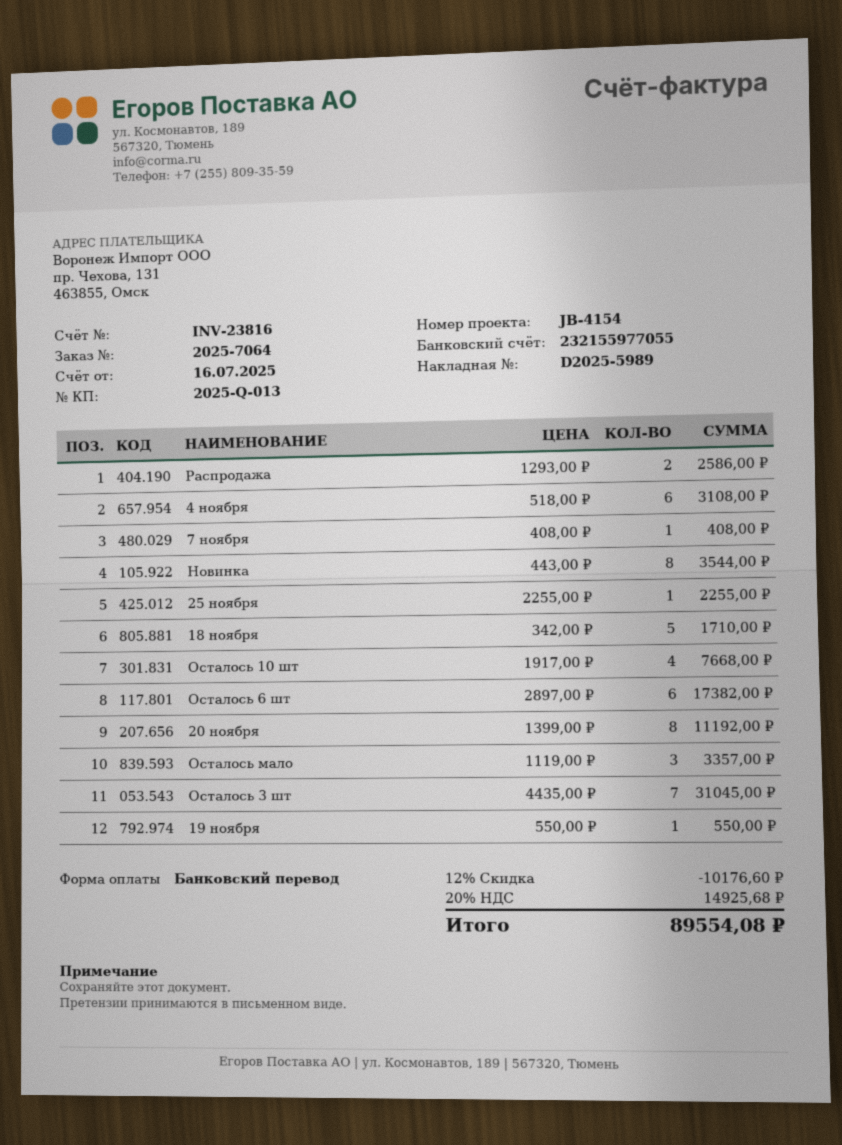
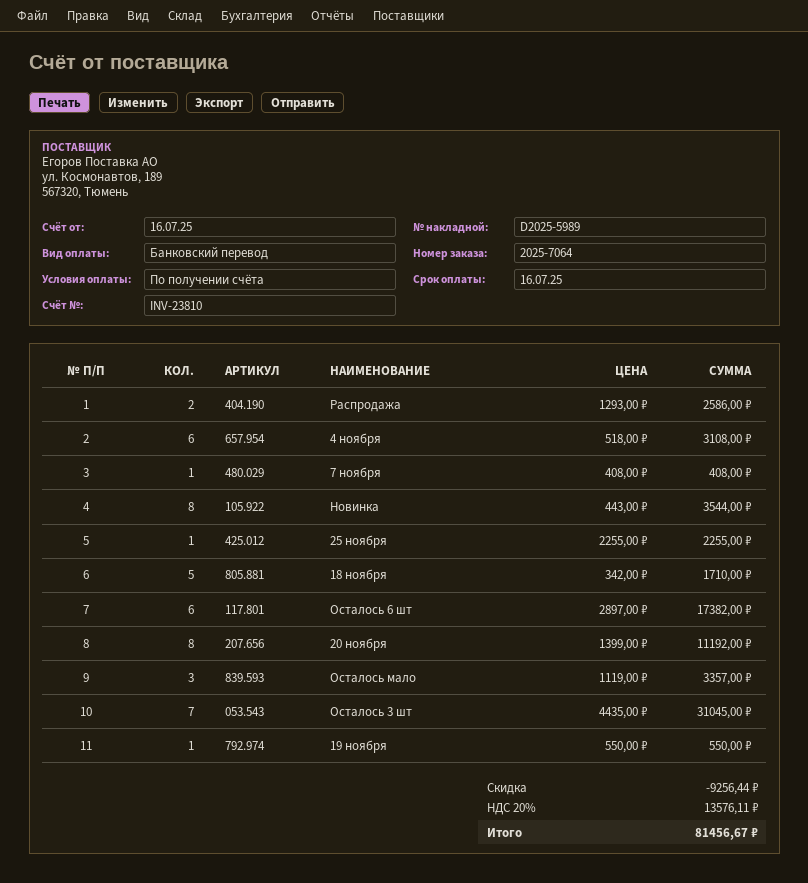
invoice number: INV-23816 -> INV-23810
Осталось 10 шт: 4 x 1917.00 = 7668.00 -> none
discount: 10176.60 -> 9256.44
tax: 20% = 14925.68 -> 20% = 13576.11
total: 89554.08 -> 81456.67

